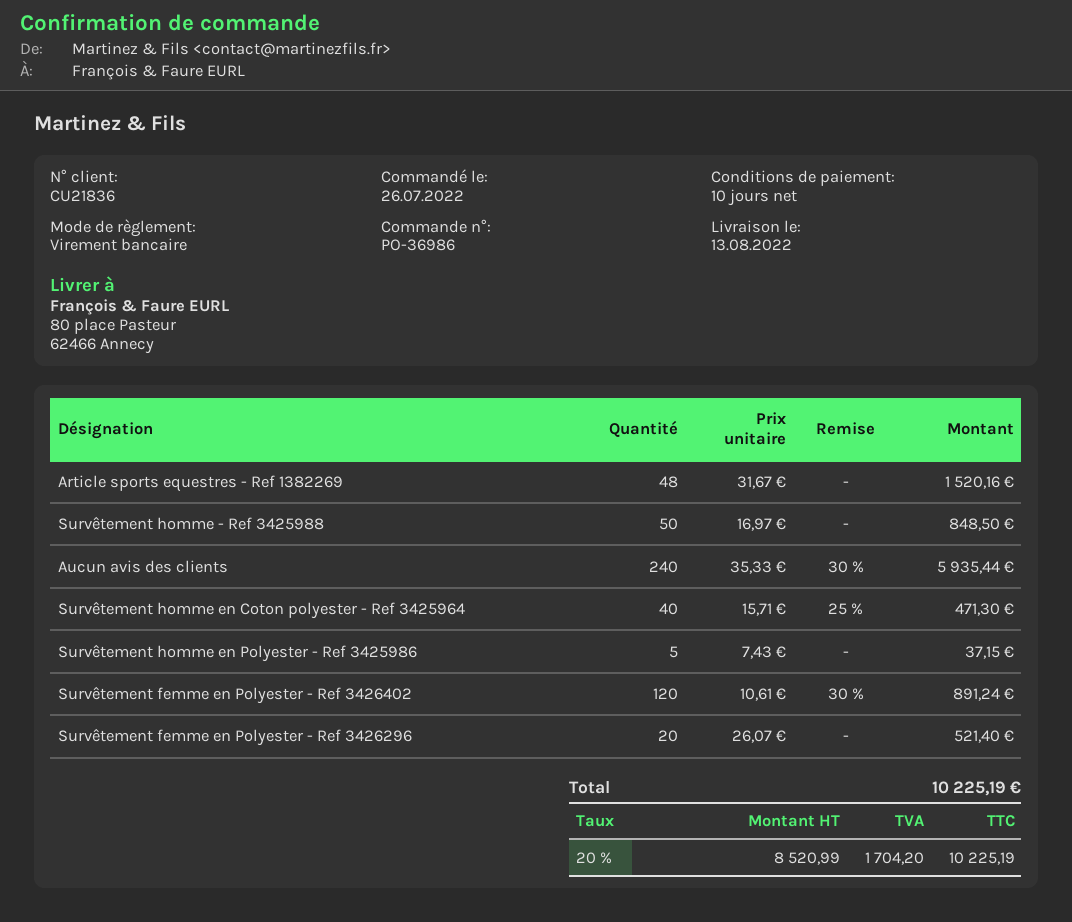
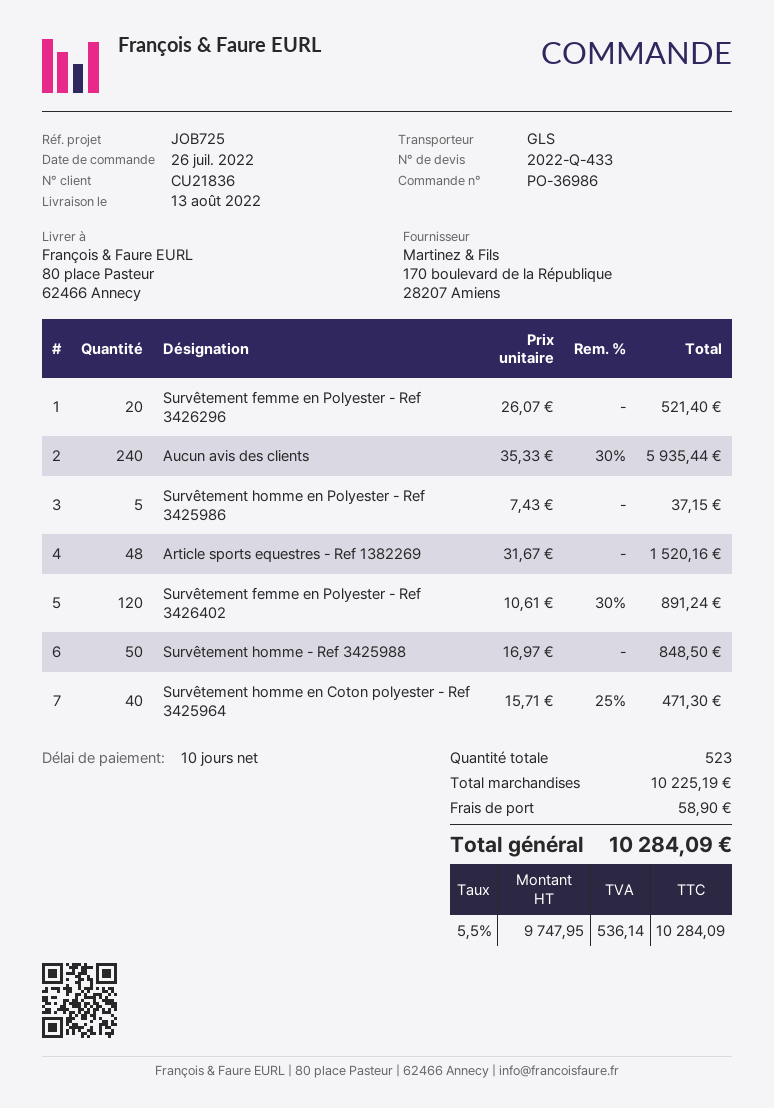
shipping: none -> 58.90
net: 8520.99 -> 9747.95
tax: 20% = 1704.20 -> 5.5% = 536.14
total: 10225.19 -> 10284.09

